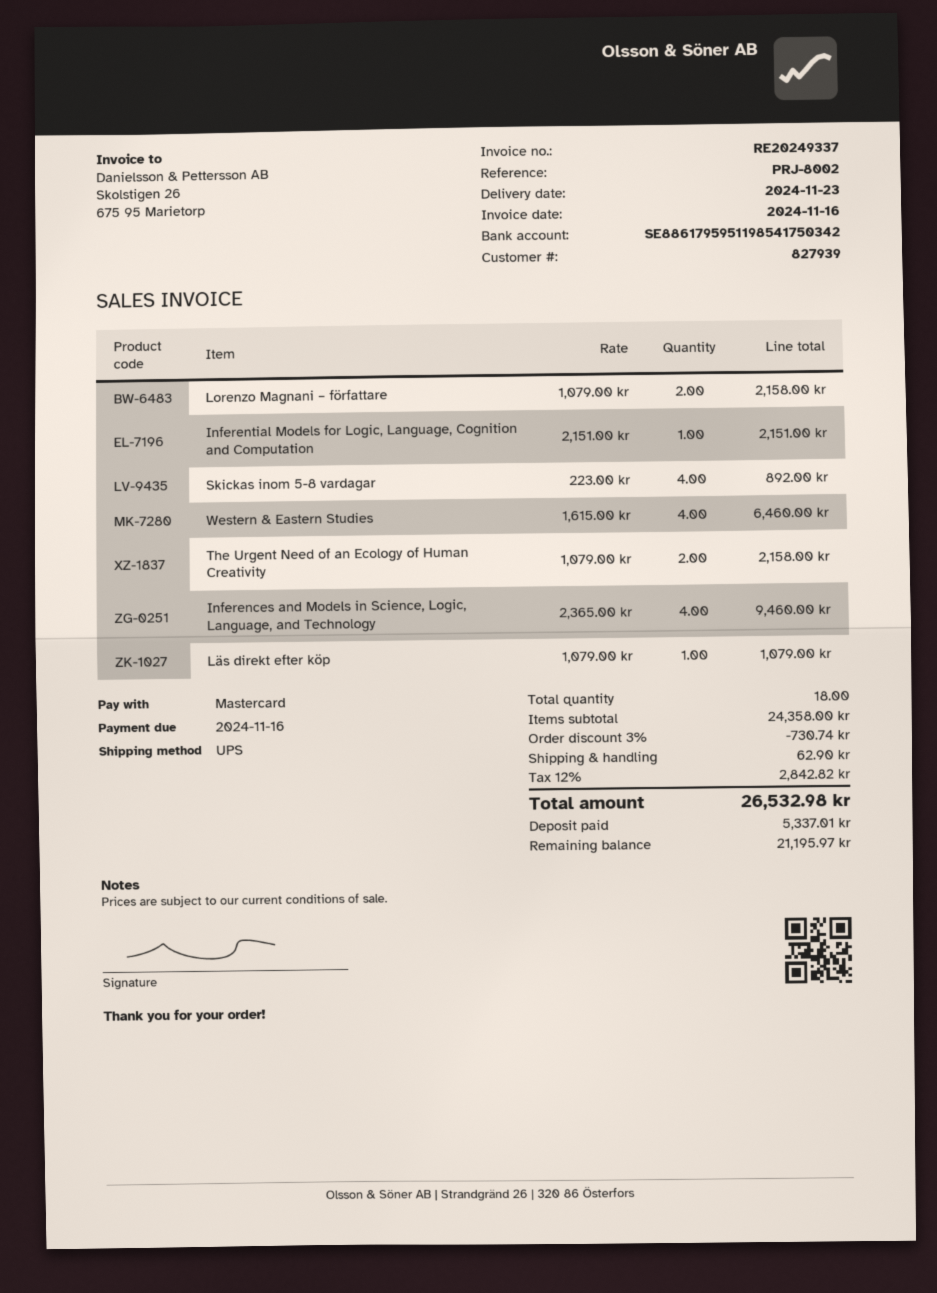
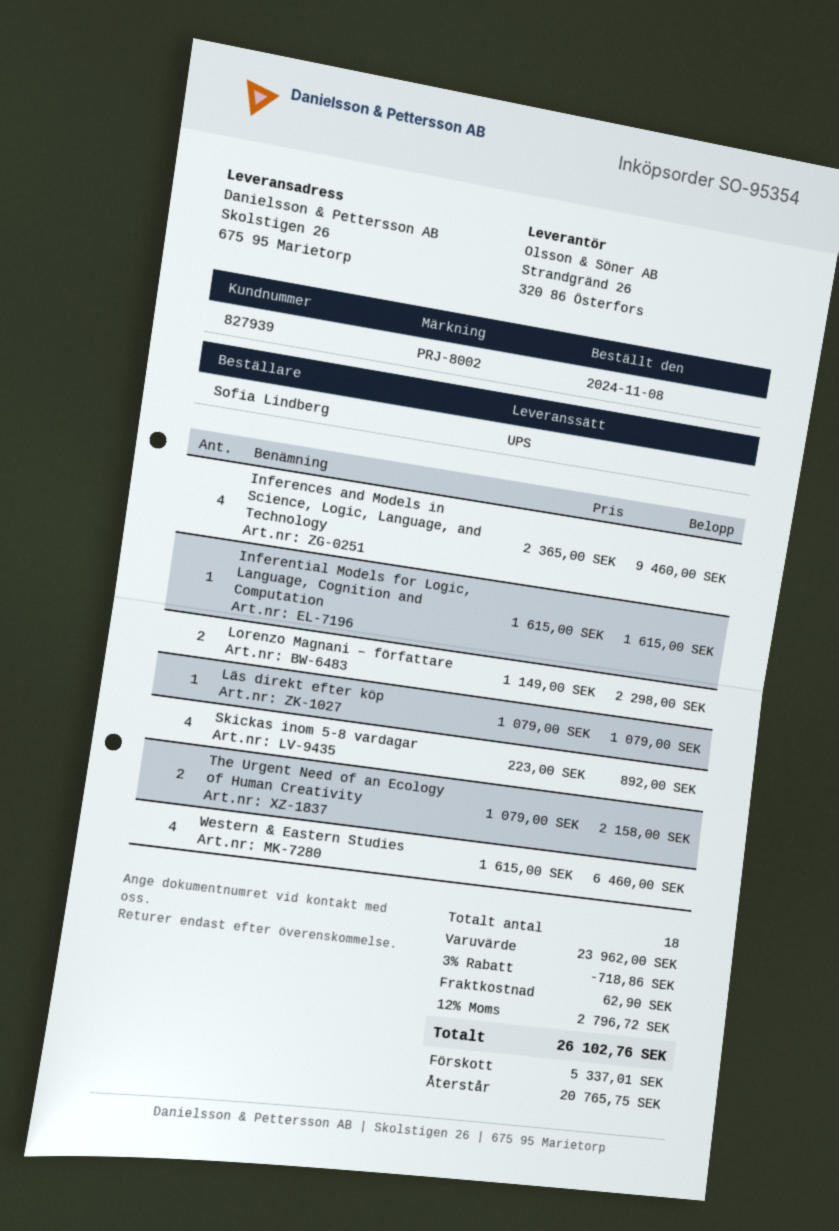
Lorenzo Magnani – författare: 2 x 1079.00 = 2158.00 -> 2 x 1149.00 = 2298.00
Inferential Models for Logic, Language, Cognition and Computation: 1 x 2151.00 = 2151.00 -> 1 x 1615.00 = 1615.00
subtotal: 24358.00 -> 23962.00
discount: 3% = 730.74 -> 3% = 718.86
tax: 12% = 2842.82 -> 12% = 2796.72
total: 26532.98 -> 26102.76
balance: 21195.97 -> 20765.75

